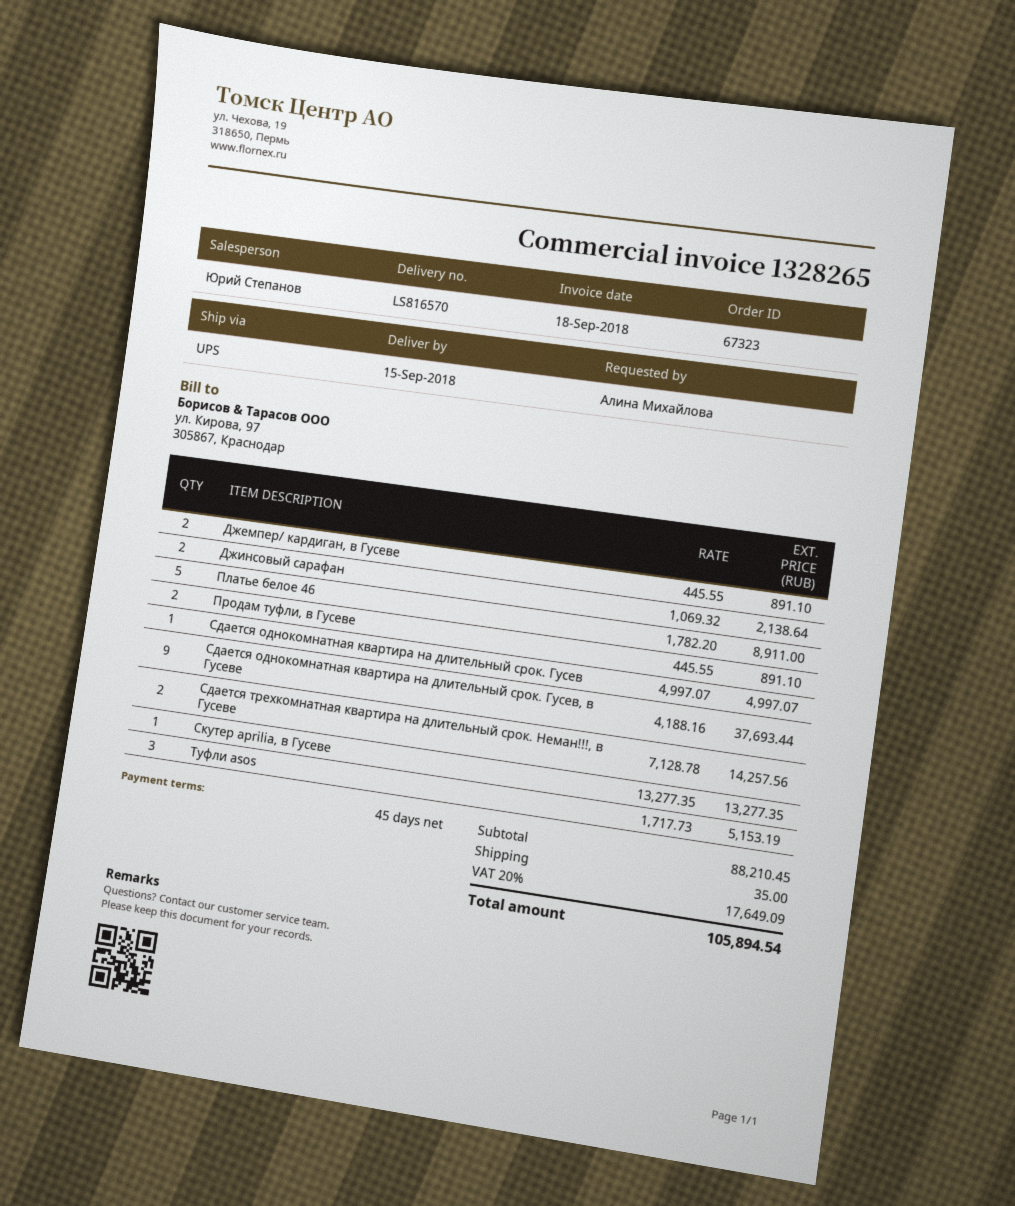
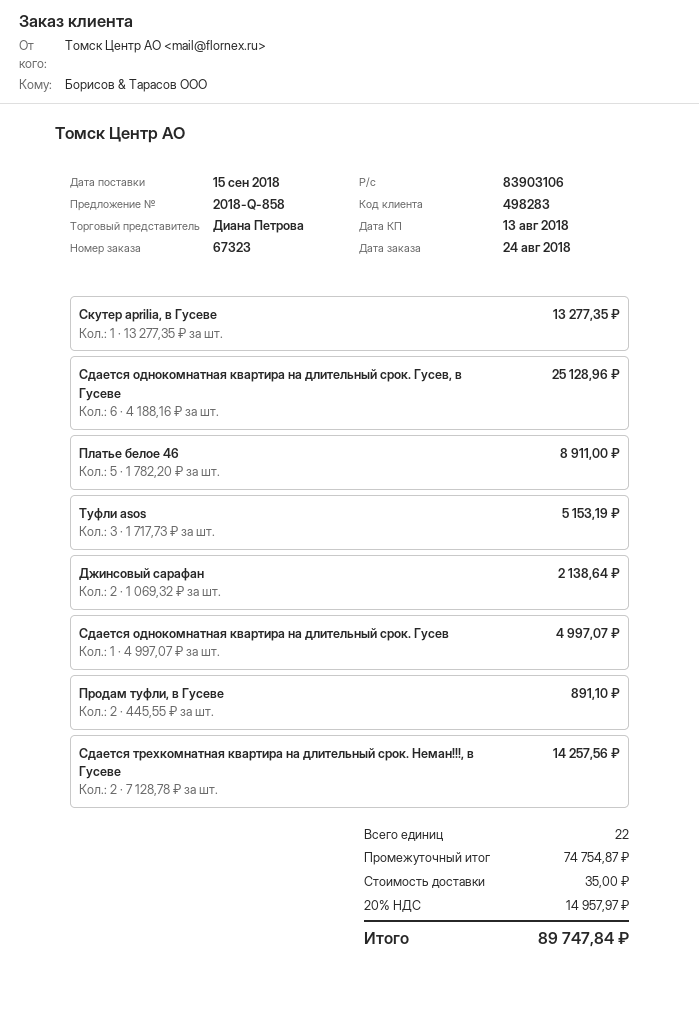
sales rep: Юрий Степанов -> Диана Петрова
Джемпер/ кардиган, в Гусеве: 2 x 445.55 = 891.10 -> none
Сдается однокомнатная квартира на длительный срок. Гусев, в Гусеве: 9 x 4188.16 = 37693.44 -> 6 x 4188.16 = 25128.96
subtotal: 88210.45 -> 74754.87
tax: 20% = 17649.09 -> 20% = 14957.97
total: 105894.54 -> 89747.84

